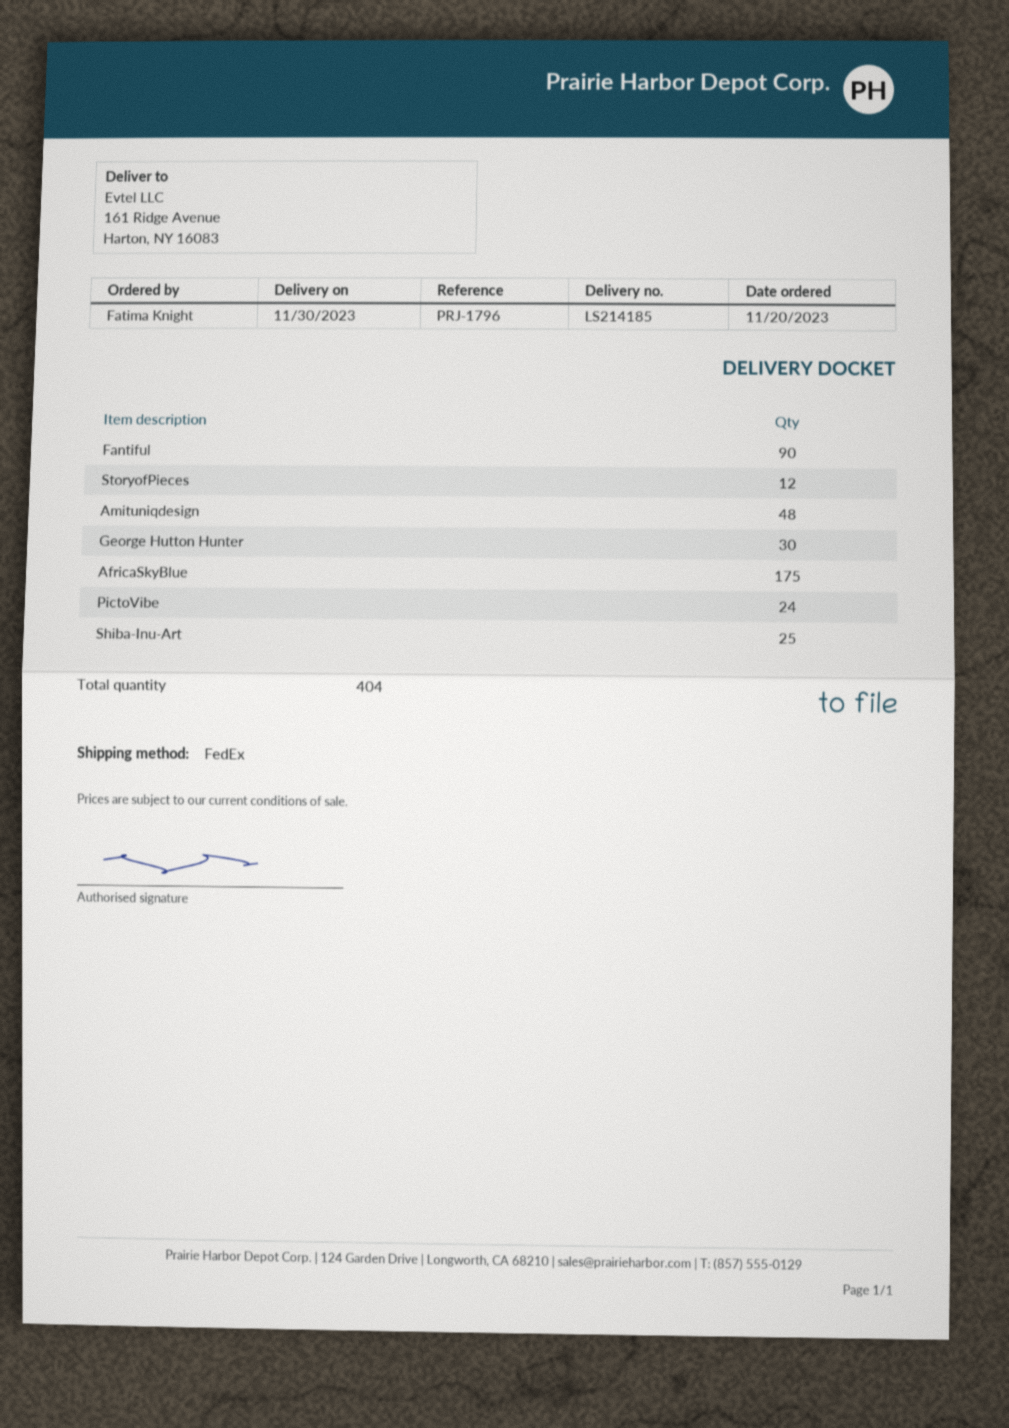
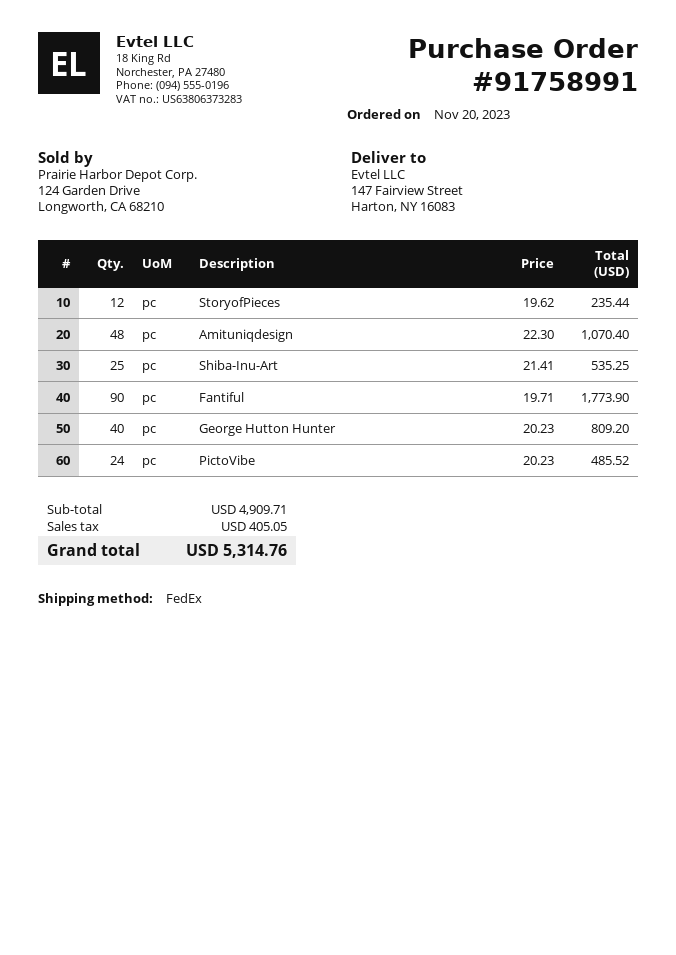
ship to: 161 Ridge Avenue, Harton, NY 16083 -> 147 Fairview Street, Harton, NY 16083
George Hutton Hunter: 30 -> 40
AfricaSkyBlue: 175 -> none

